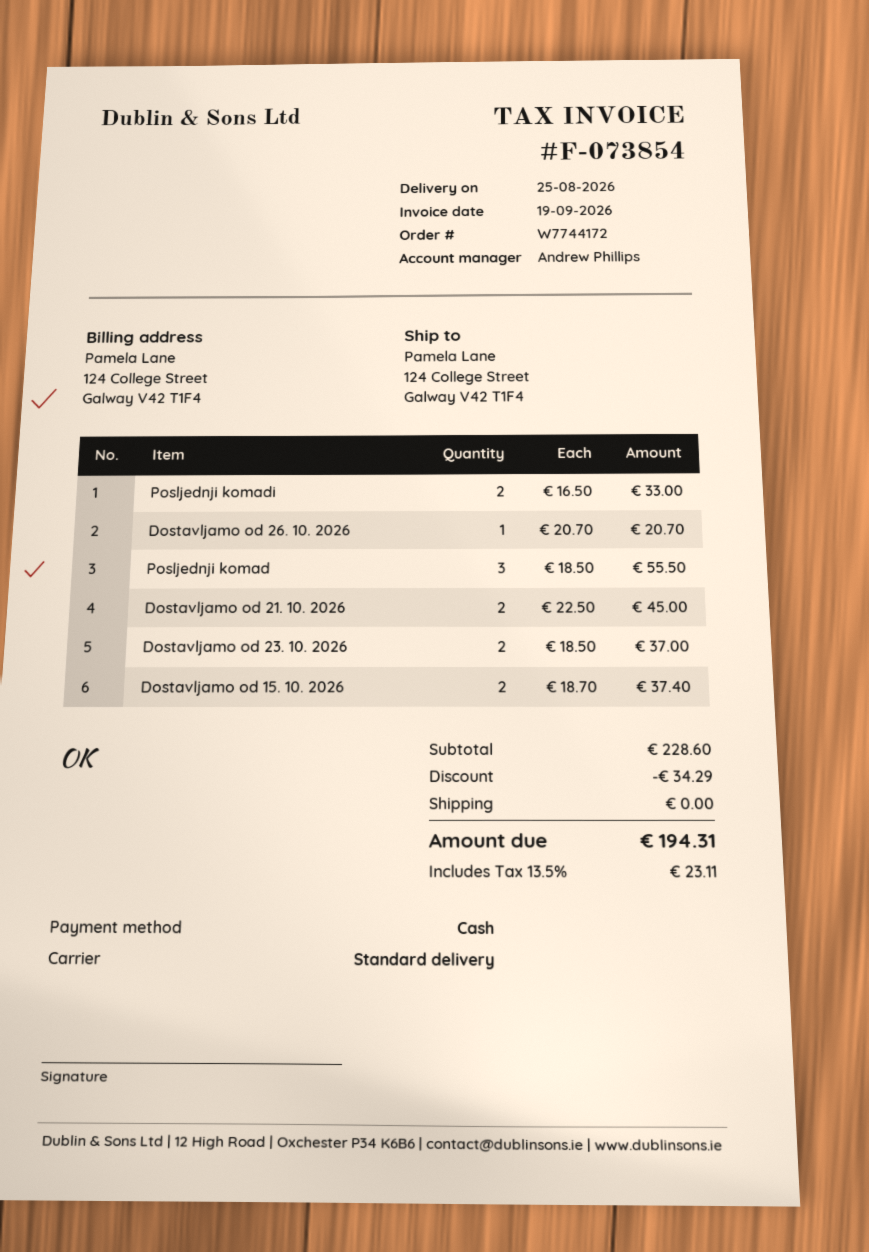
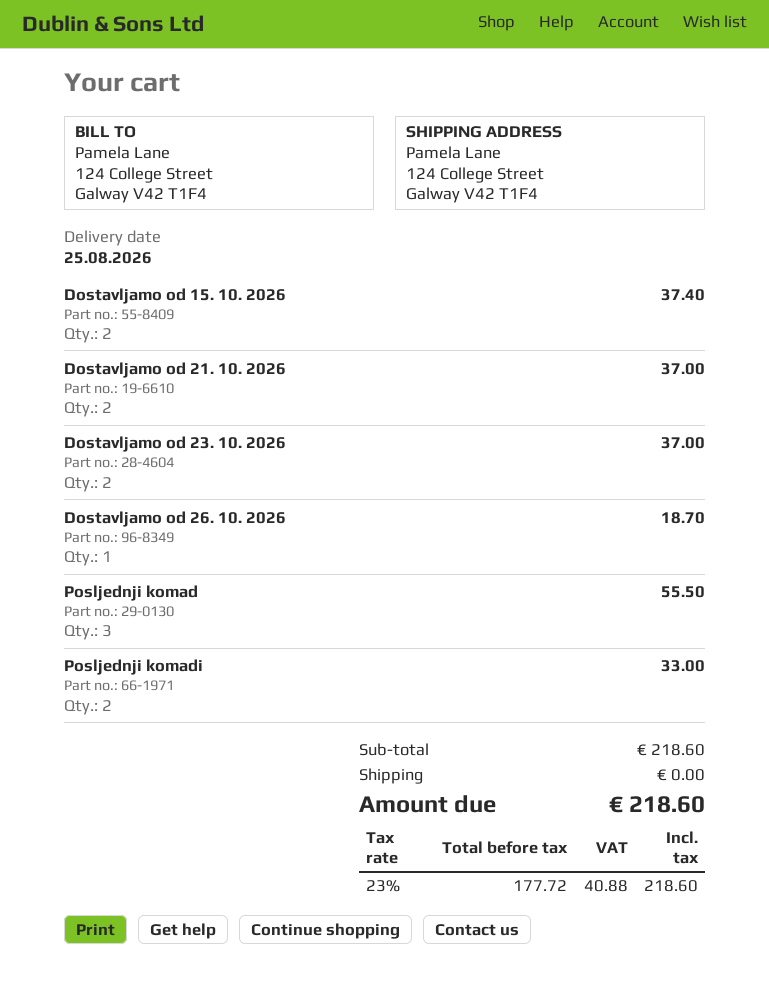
Dostavljamo od 26. 10. 2026: 1 for 20.70 -> 1 for 18.70
Dostavljamo od 21. 10. 2026: 2 for 45.00 -> 2 for 37.00
subtotal: 228.60 -> 218.60
discount: 34.29 -> none
tax: 13.5% = 23.11 -> 23% = 40.88
total: 194.31 -> 218.60

